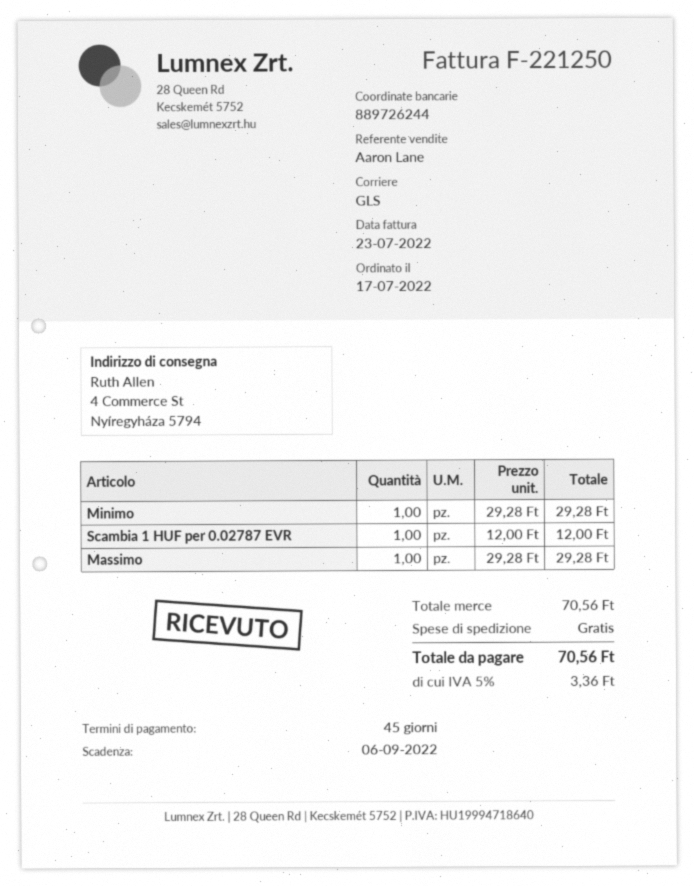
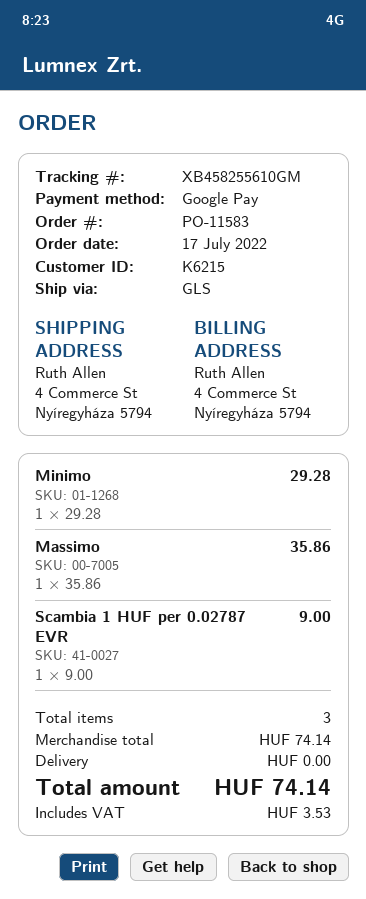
Scambia 1 HUF per 0.02787 EVR: 1 x 12.00 = 12.00 -> 1 x 9.00 = 9.00
Massimo: 1 x 29.28 = 29.28 -> 1 x 35.86 = 35.86
subtotal: 70.56 -> 74.14
tax: 3.36 -> 3.53
total: 70.56 -> 74.14

